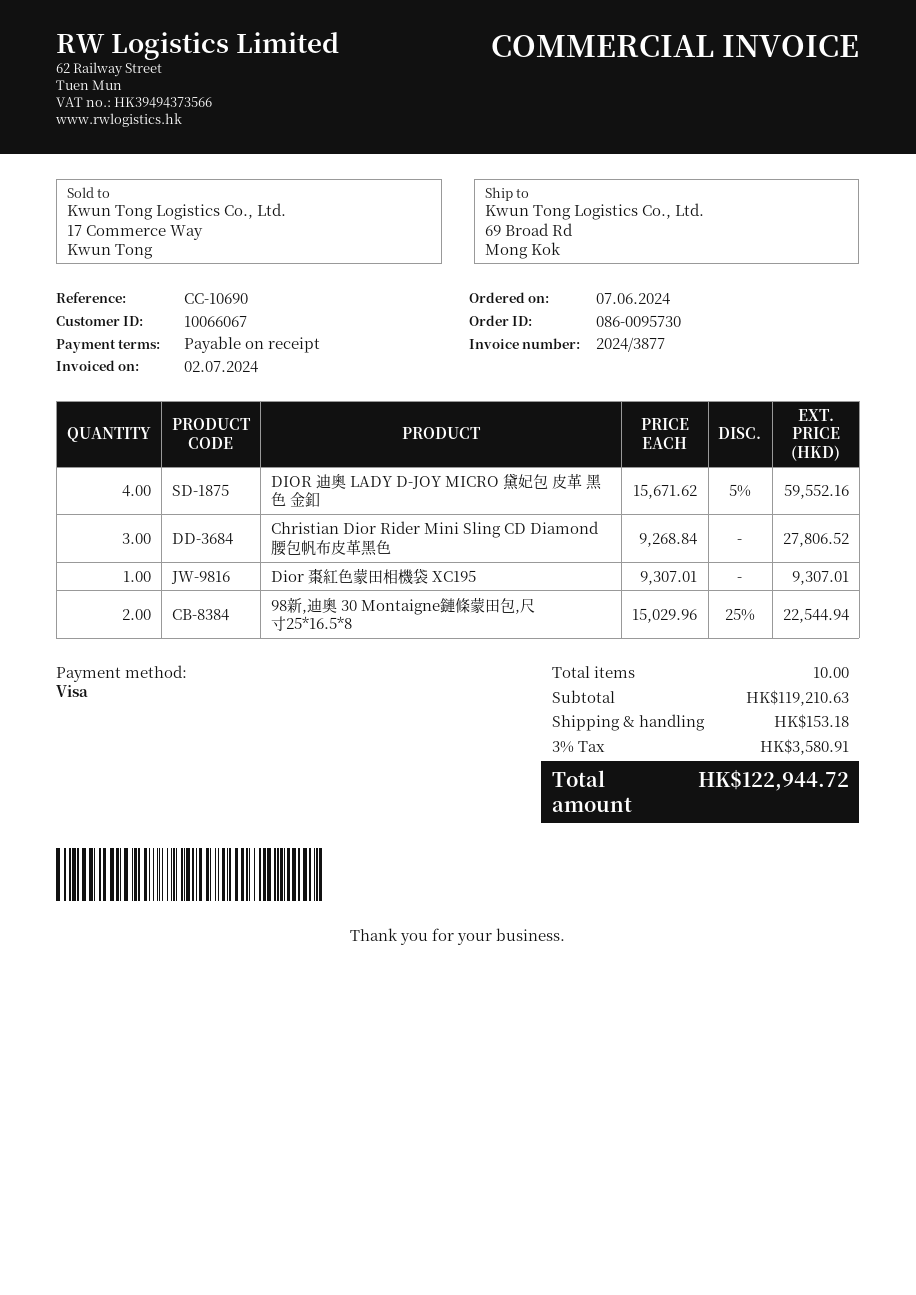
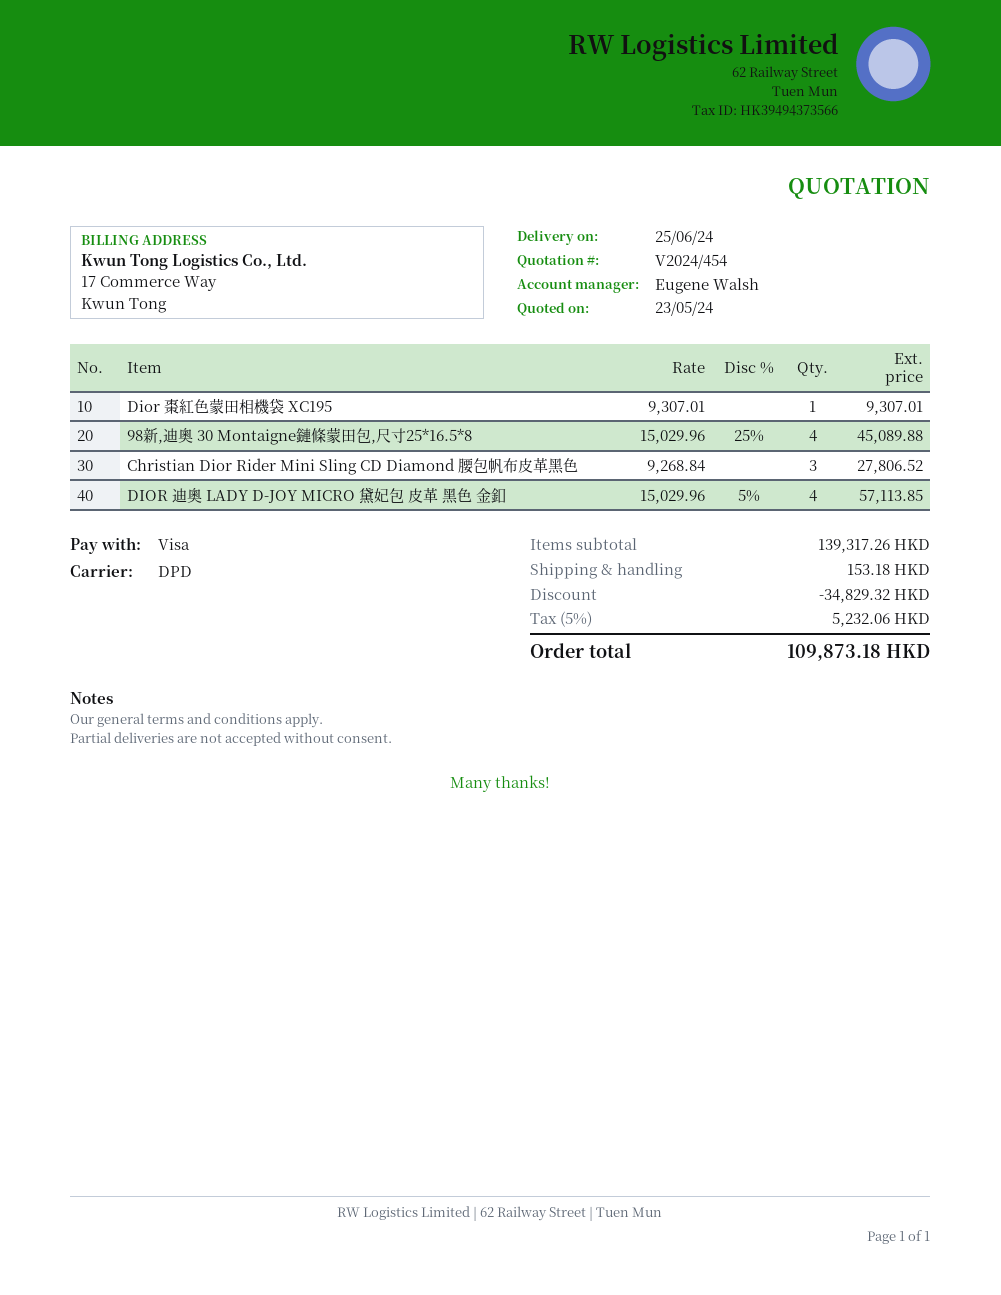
DIOR 迪奧 LADY D-JOY MICRO 黛妃包 皮革 黑色 金釦: 4 x 15671.62 - 5% = 59552.16 -> 4 x 15029.96 - 5% = 57113.85
98新,迪奧 30 Montaigne鏈條蒙田包,尺寸25*16.5*8: 2 x 15029.96 - 25% = 22544.94 -> 4 x 15029.96 - 25% = 45089.88
subtotal: 119210.63 -> 139317.26
discount: none -> 34829.32
tax: 3% = 3580.91 -> 5% = 5232.06
total: 122944.72 -> 109873.18

